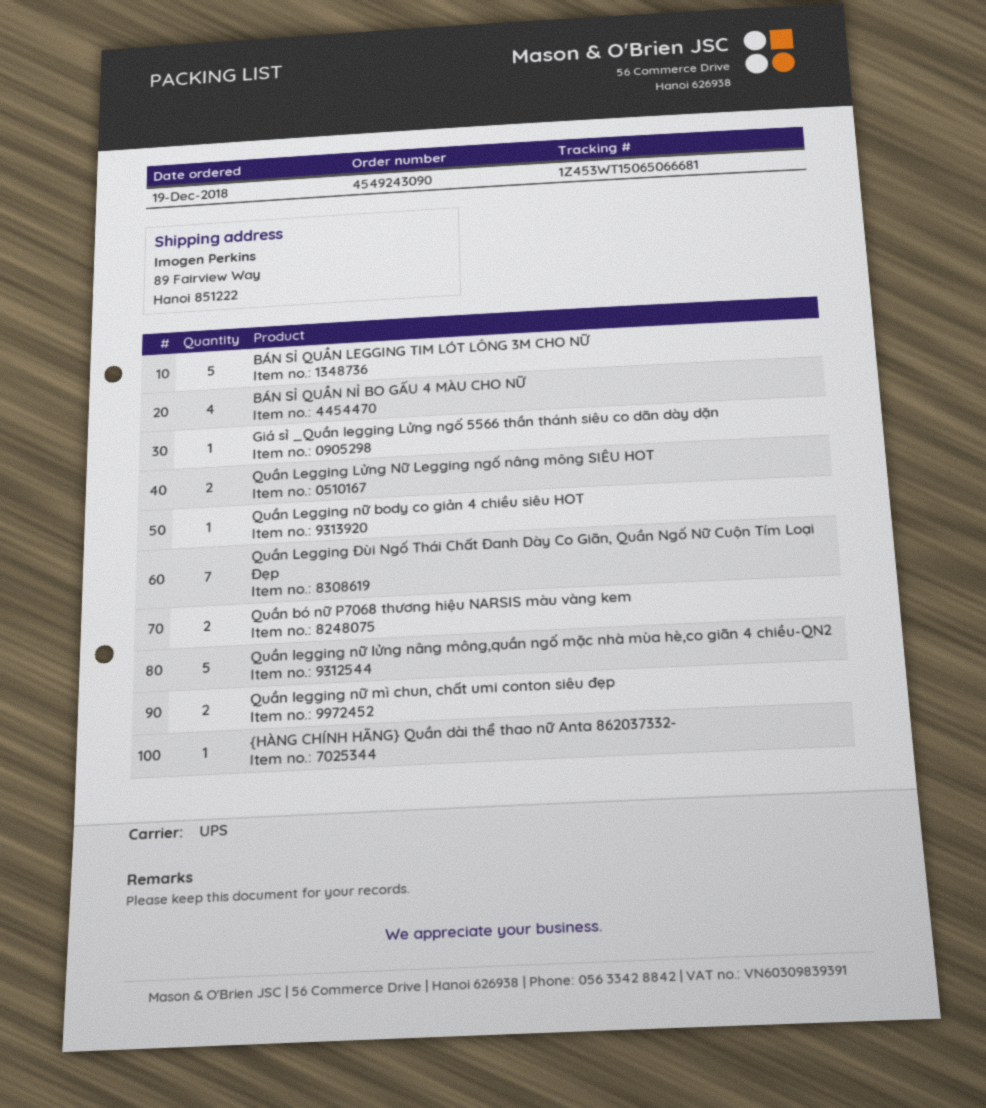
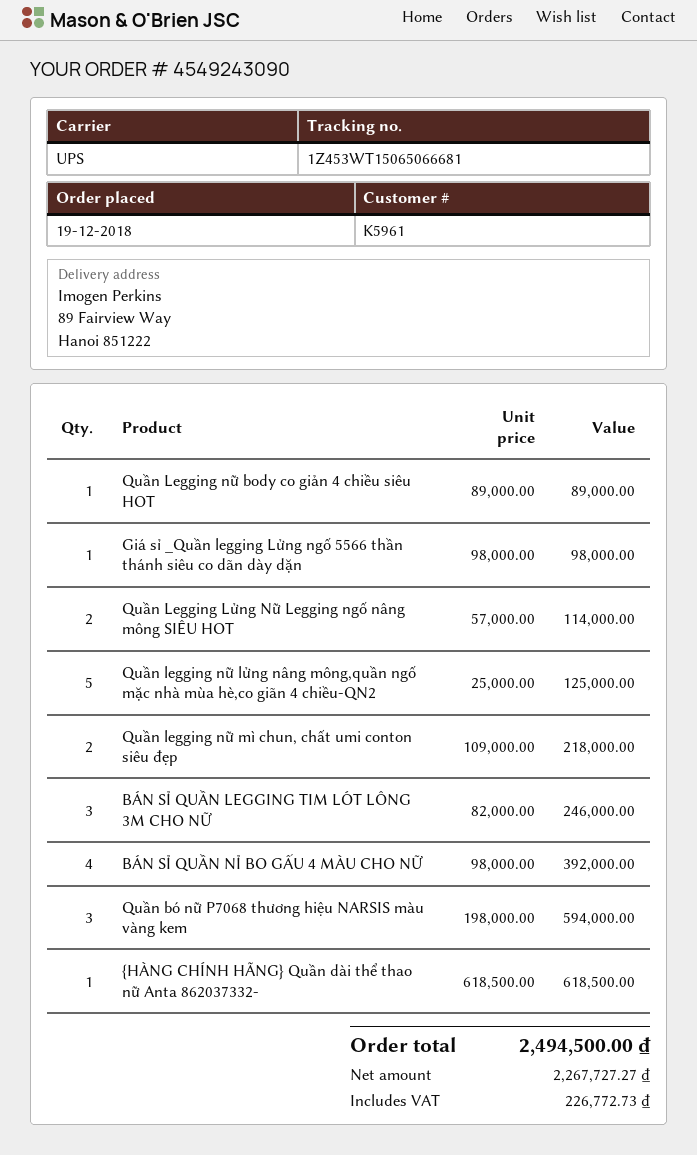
BÁN SỈ QUẦN LEGGING TIM LÓT LÔNG 3M CHO NỮ: 5 -> 3
Quần Legging Đùi Ngố Thái Chất Đanh Dày Co Giãn, Quần Ngố Nữ Cuộn Tím Loại Đẹp: 7 -> none
Quần bó nữ P7068 thương hiệu NARSIS màu vàng kem: 2 -> 3

